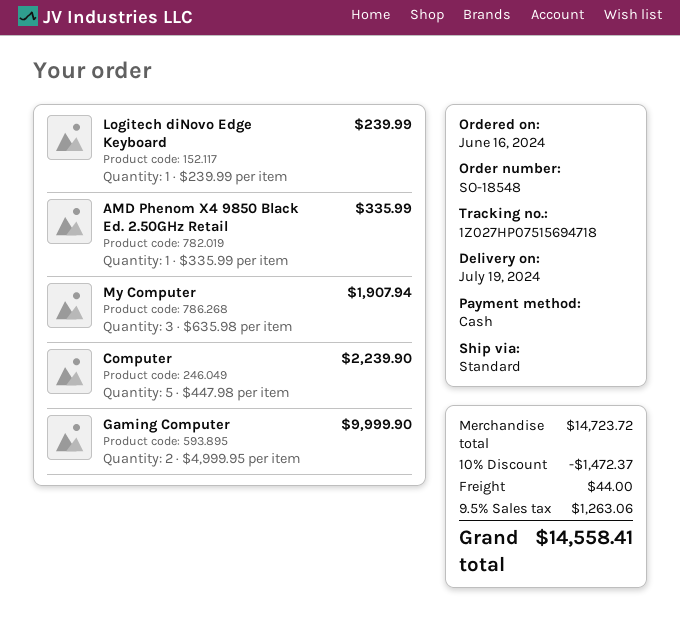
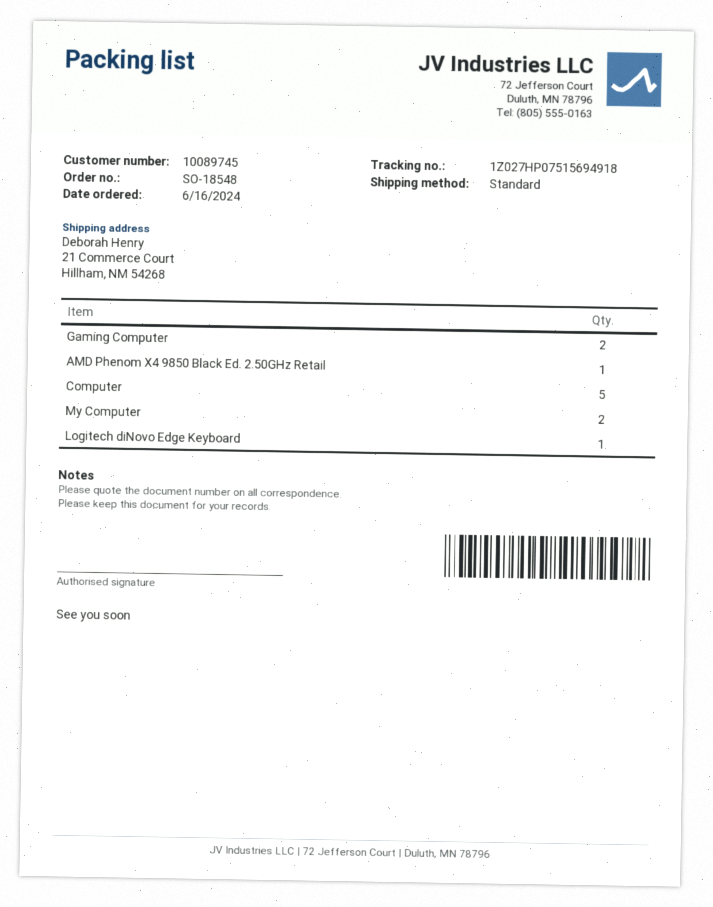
tracking number: 1Z027HP07515694718 -> 1Z027HP07515694918
My Computer: 3 -> 2

